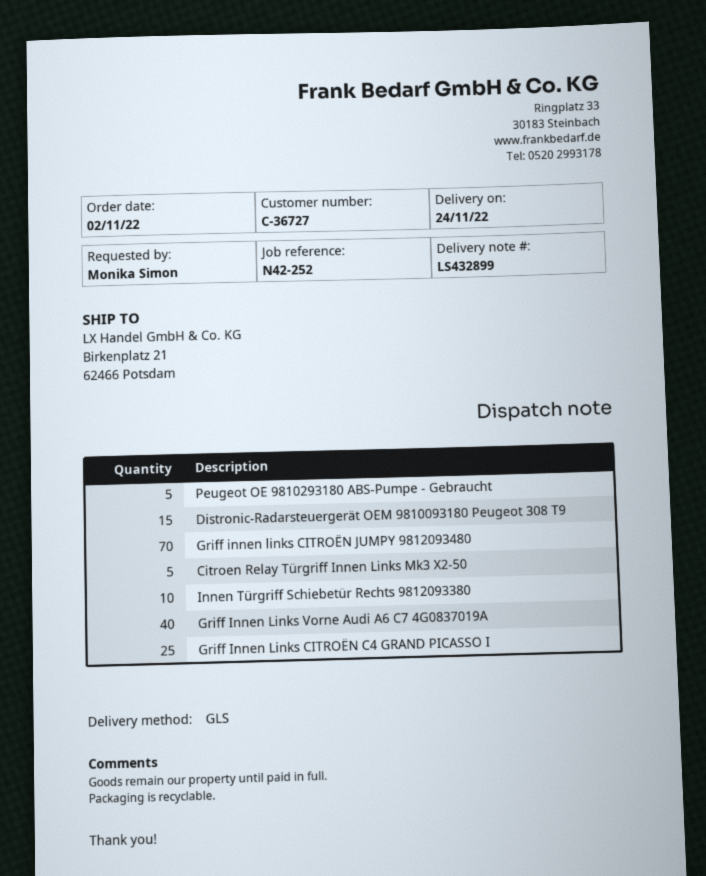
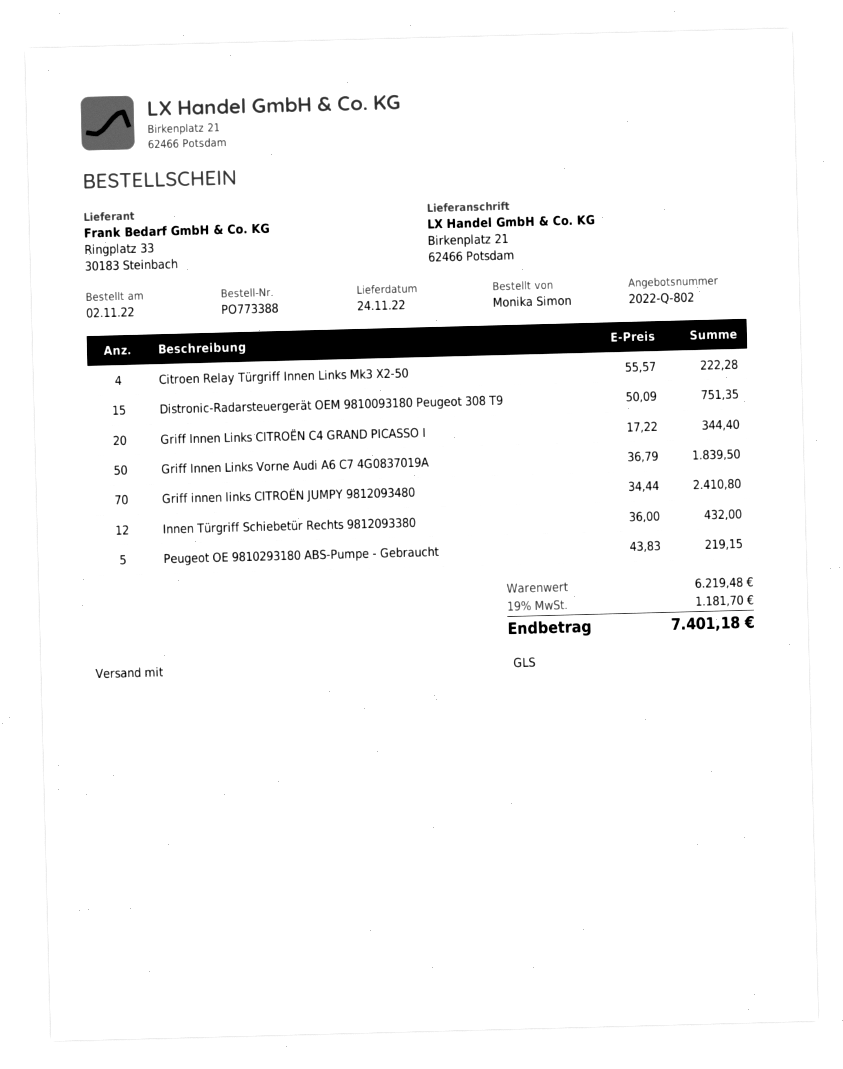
Citroen Relay Türgriff Innen Links Mk3 X2-50: 5 -> 4
Innen Türgriff Schiebetür Rechts 9812093380: 10 -> 12
Griff Innen Links Vorne Audi A6 C7 4G0837019A: 40 -> 50
Griff Innen Links CITROËN C4 GRAND PICASSO I: 25 -> 20

